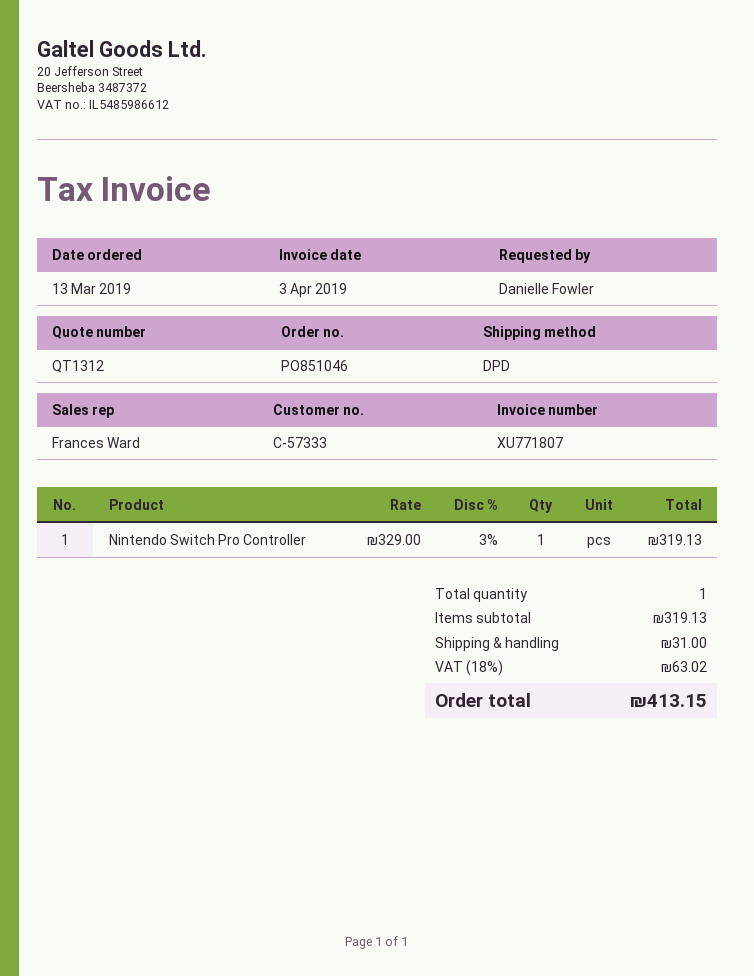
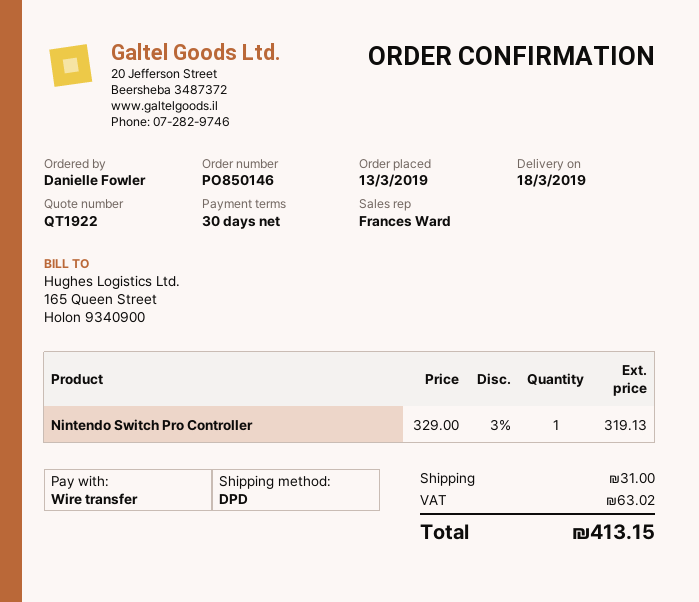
quote number: QT1312 -> QT1922
order number: PO851046 -> PO850146

